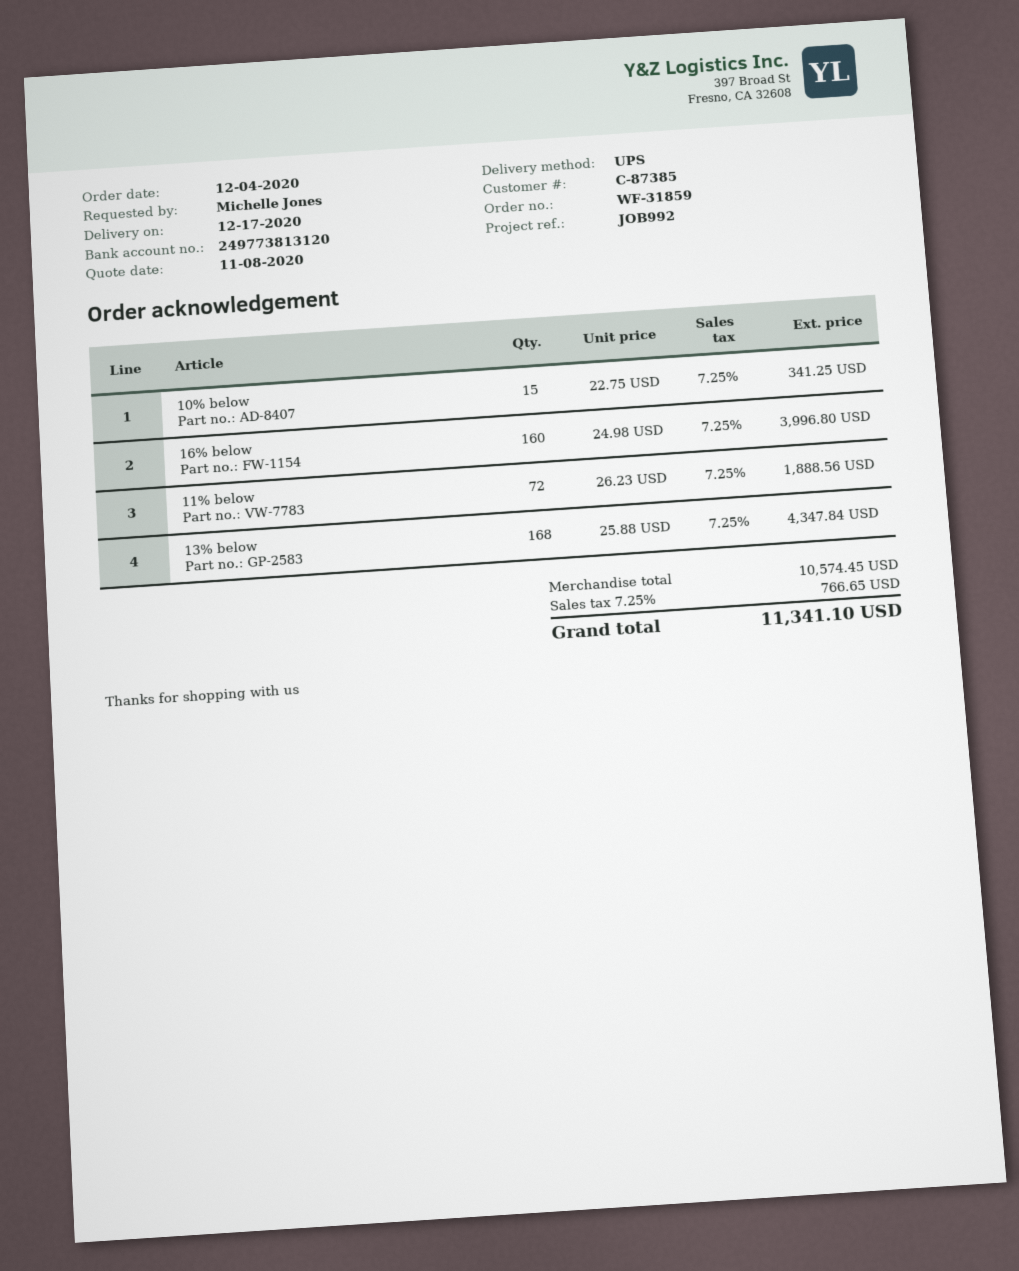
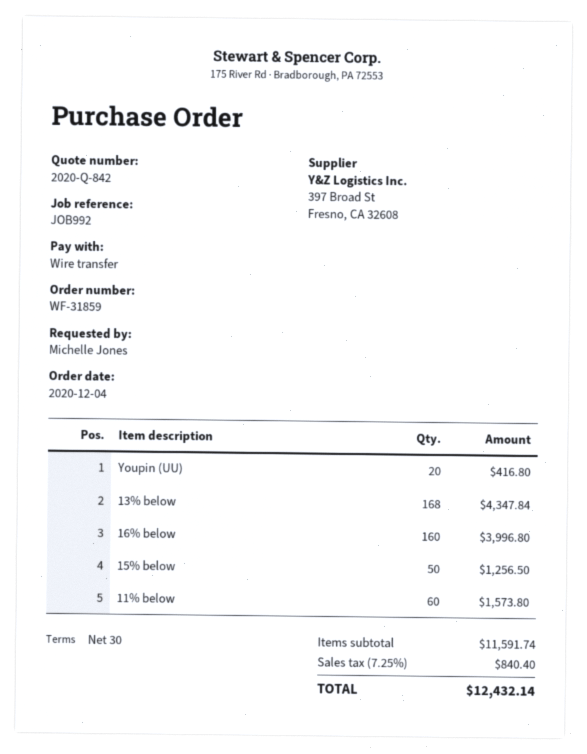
10% below: 15 for 341.25 -> none
11% below: 72 for 1888.56 -> 60 for 1573.80
Youpin (UU): none -> 20 for 416.80
15% below: none -> 50 for 1256.50
subtotal: 10574.45 -> 11591.74
tax: 7.25% = 766.65 -> 7.25% = 840.40
total: 11341.10 -> 12432.14

